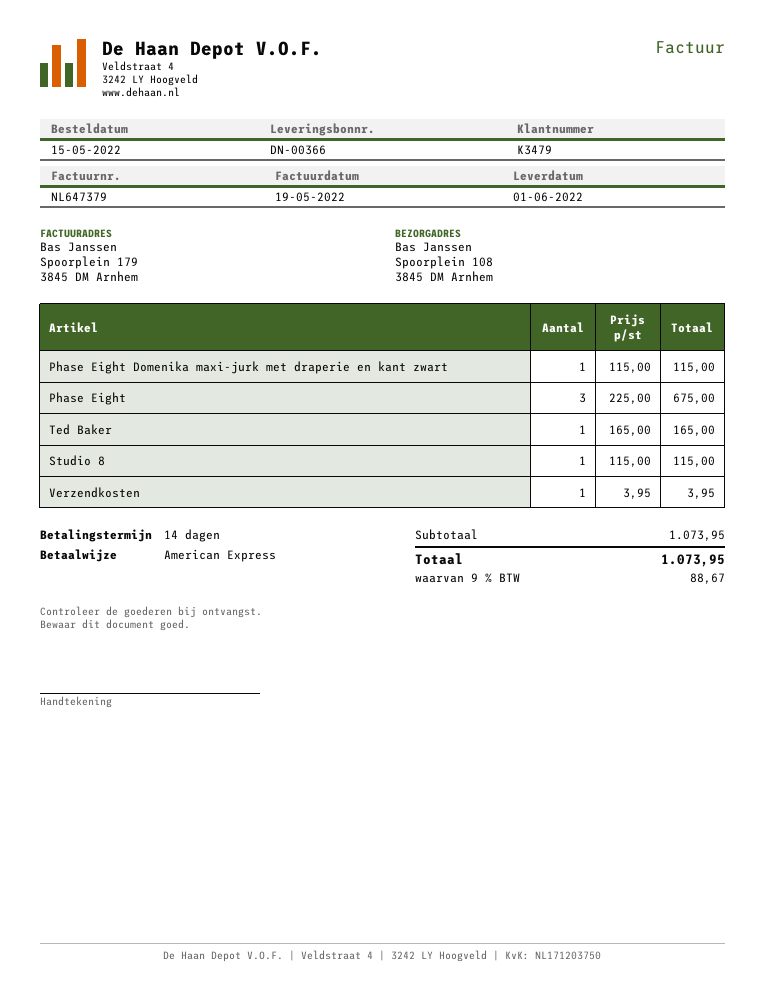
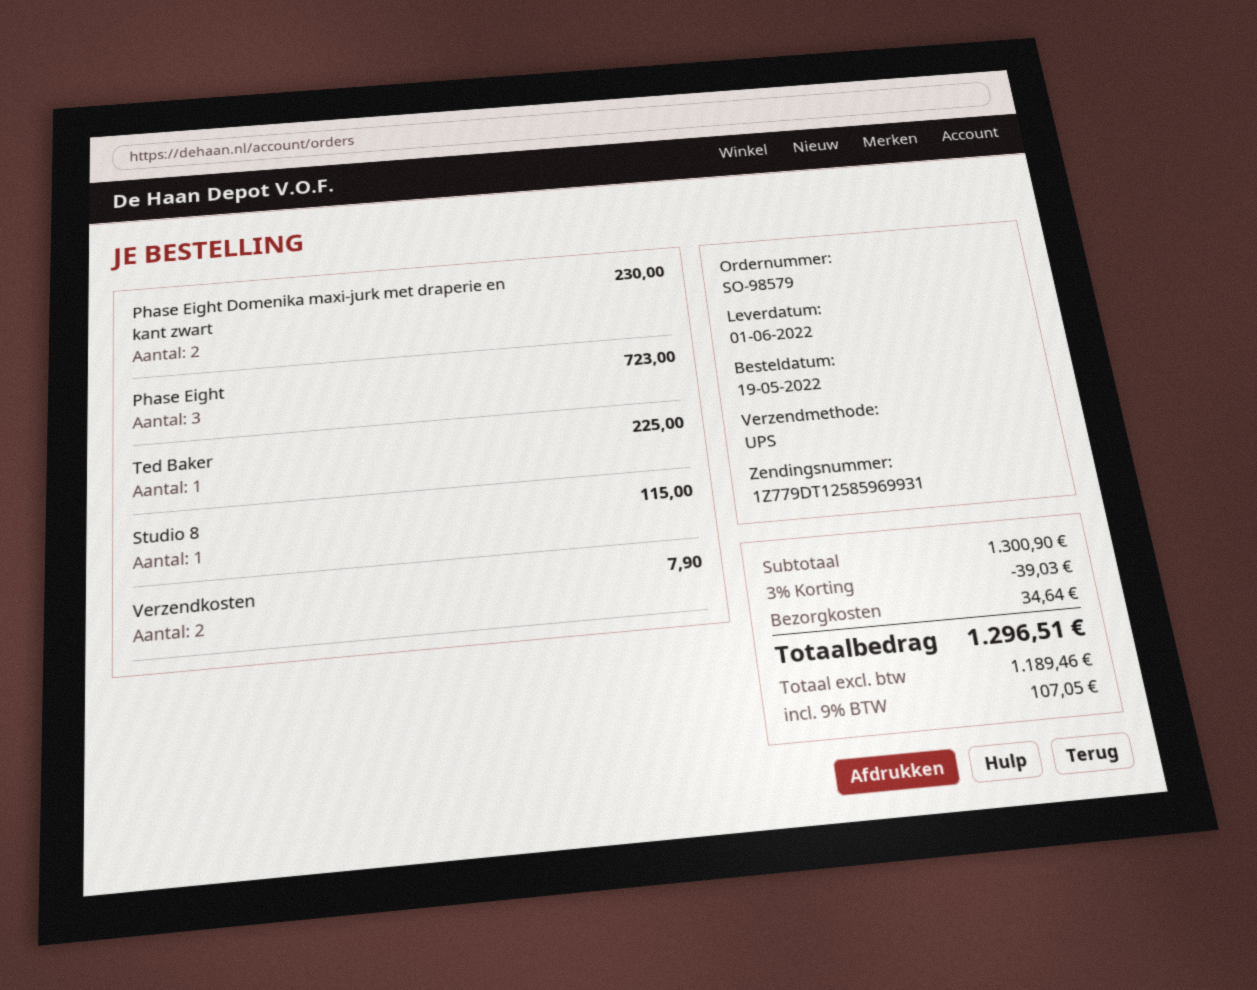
order date: 2022-05-15 -> 2022-05-19
Phase Eight Domenika maxi-jurk met draperie en kant zwart: 1 for 115.00 -> 2 for 230.00
Phase Eight: 3 for 675.00 -> 3 for 723.00
Ted Baker: 1 for 165.00 -> 1 for 225.00
Verzendkosten: 1 for 3.95 -> 2 for 7.90
subtotal: 1073.95 -> 1300.90
discount: none -> 3% = 39.03
shipping: none -> 34.64
tax: 9% = 88.67 -> 9% = 107.05
total: 1073.95 -> 1296.51

